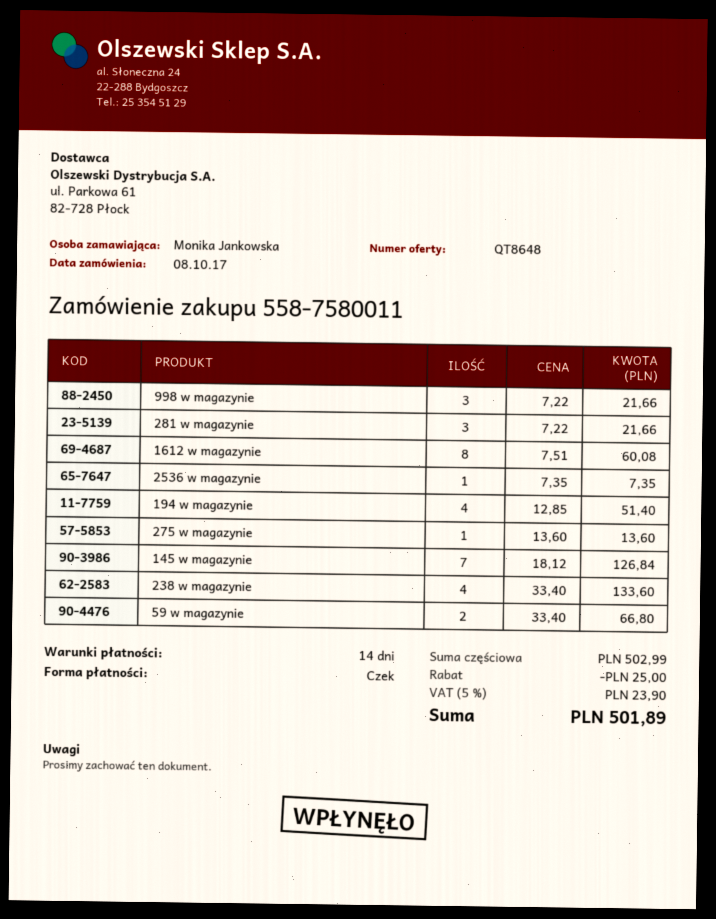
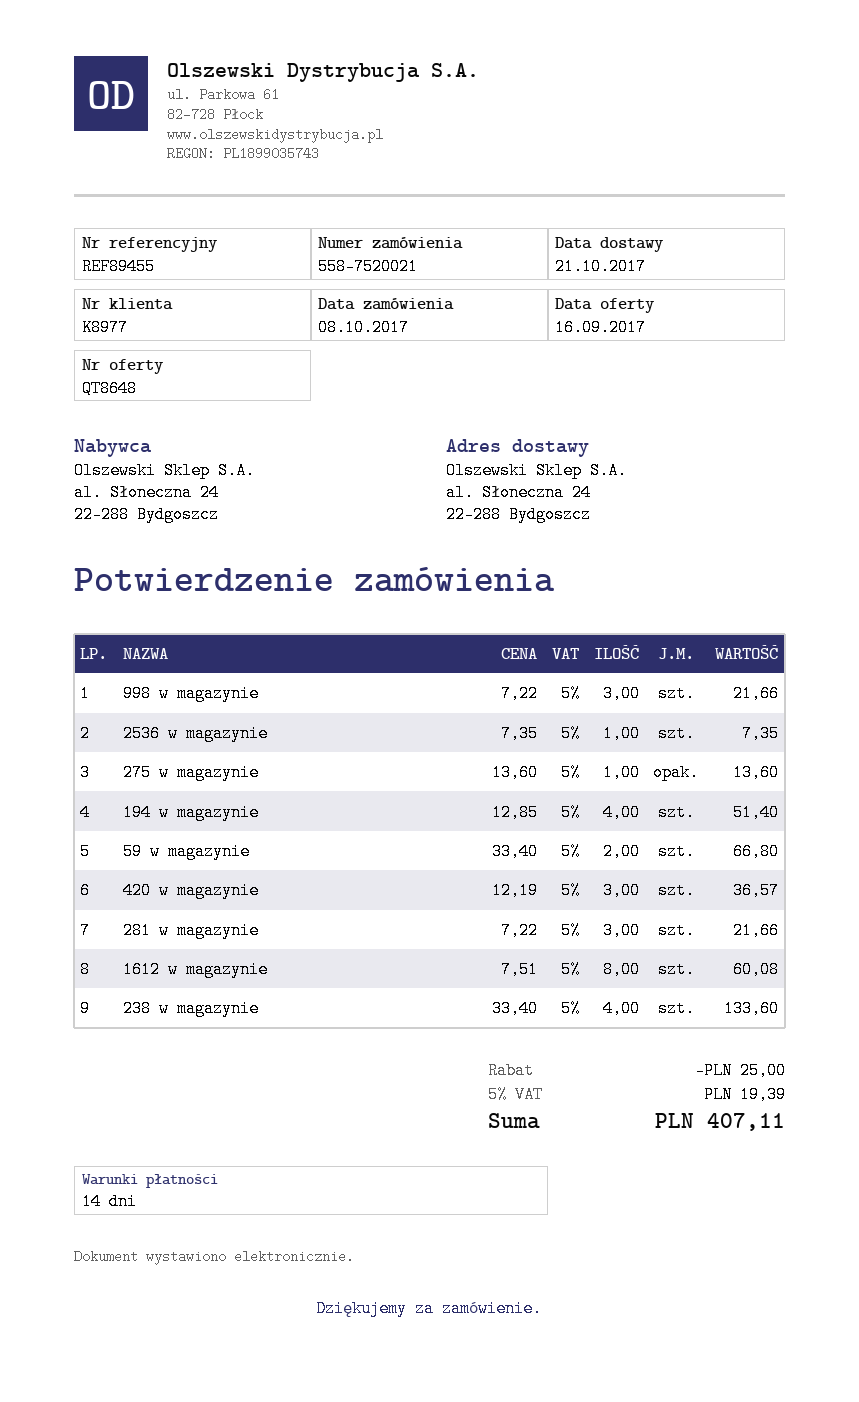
order number: 558-7580011 -> 558-7520021
145 w magazynie: 7 x 18.12 = 126.84 -> none
420 w magazynie: none -> 3 x 12.19 = 36.57
tax: 5% = 23.90 -> 5% = 19.39
total: 501.89 -> 407.11

